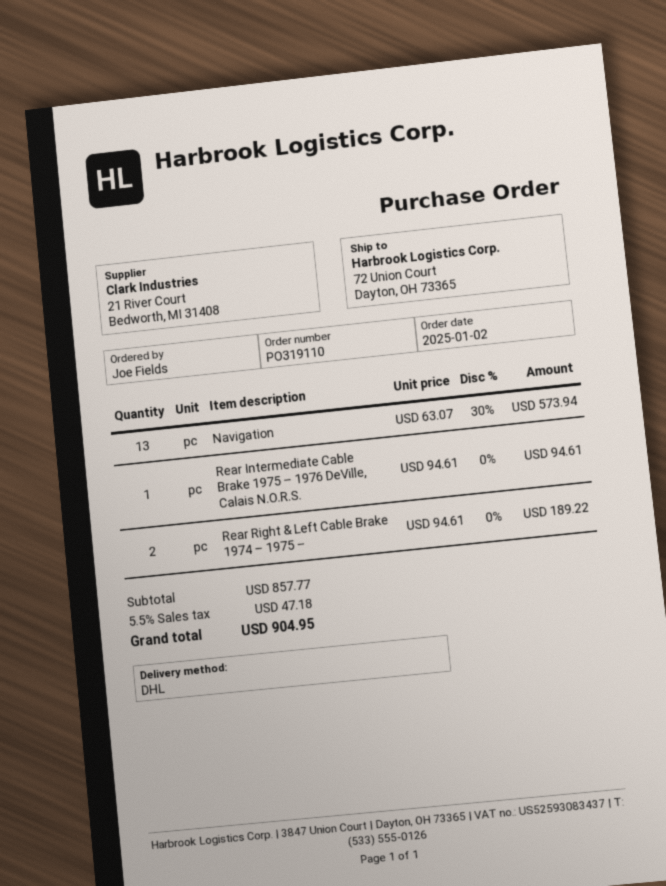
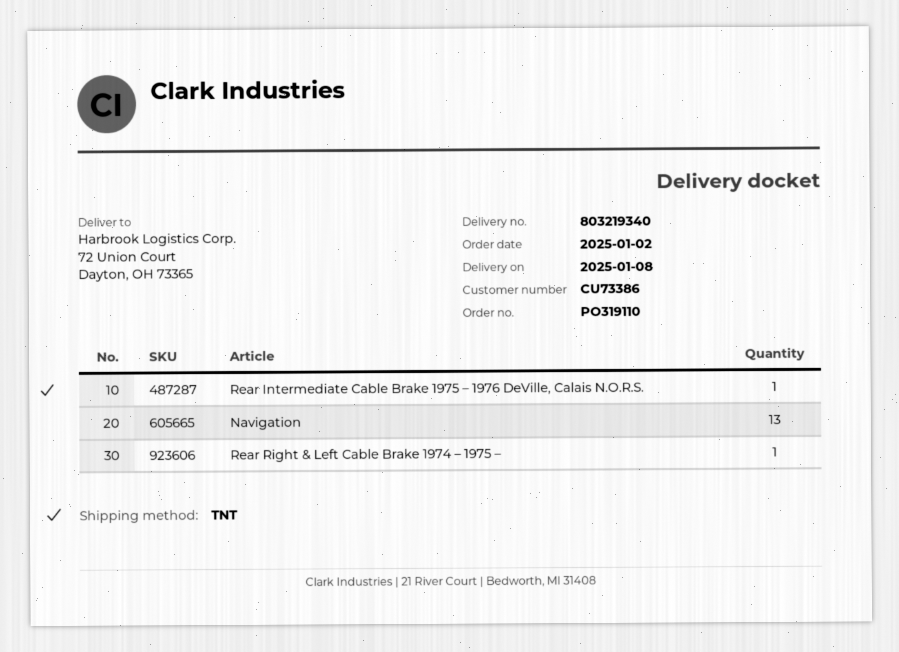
shipping method: DHL -> TNT
Rear Right & Left Cable Brake 1974 – 1975 –: 2 -> 1

